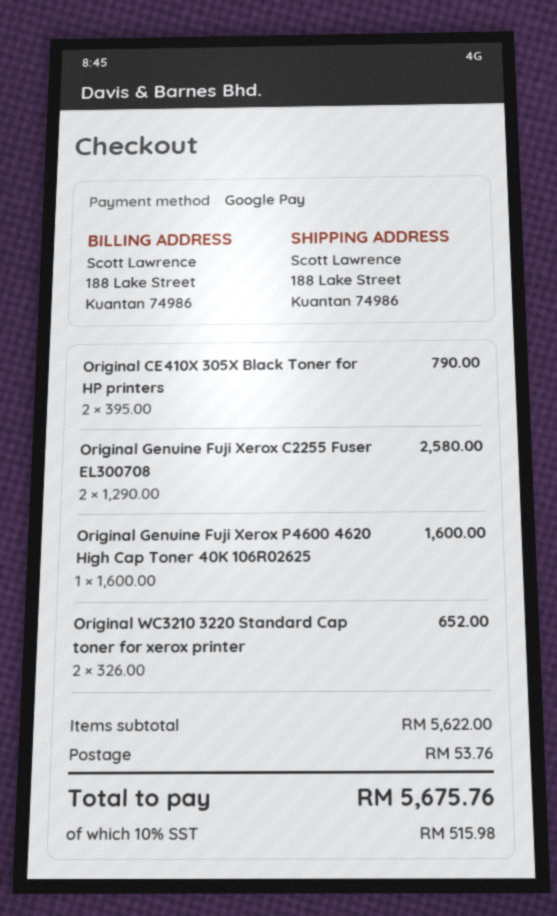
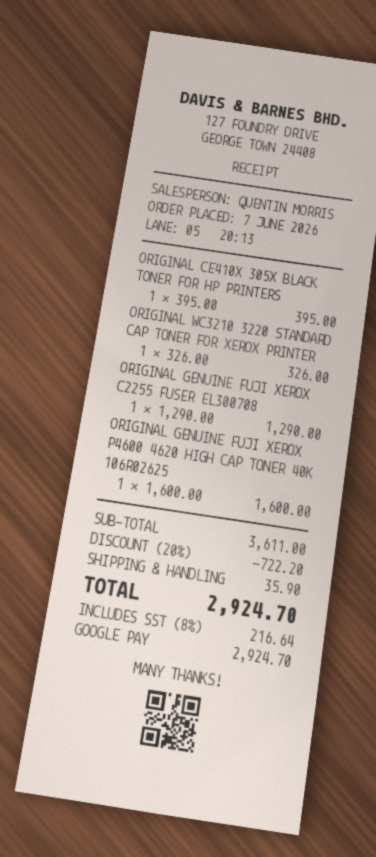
Original CE410X 305X Black Toner for HP printers: 2 x 395.00 = 790.00 -> 1 x 395.00 = 395.00
Original Genuine Fuji Xerox C2255 Fuser EL300708: 2 x 1290.00 = 2580.00 -> 1 x 1290.00 = 1290.00
Original WC3210 3220 Standard Cap toner for xerox printer: 2 x 326.00 = 652.00 -> 1 x 326.00 = 326.00
subtotal: 5622.00 -> 3611.00
discount: none -> 20% = 722.20
shipping: 53.76 -> 35.90
tax: 10% = 515.98 -> 8% = 216.64
total: 5675.76 -> 2924.70

